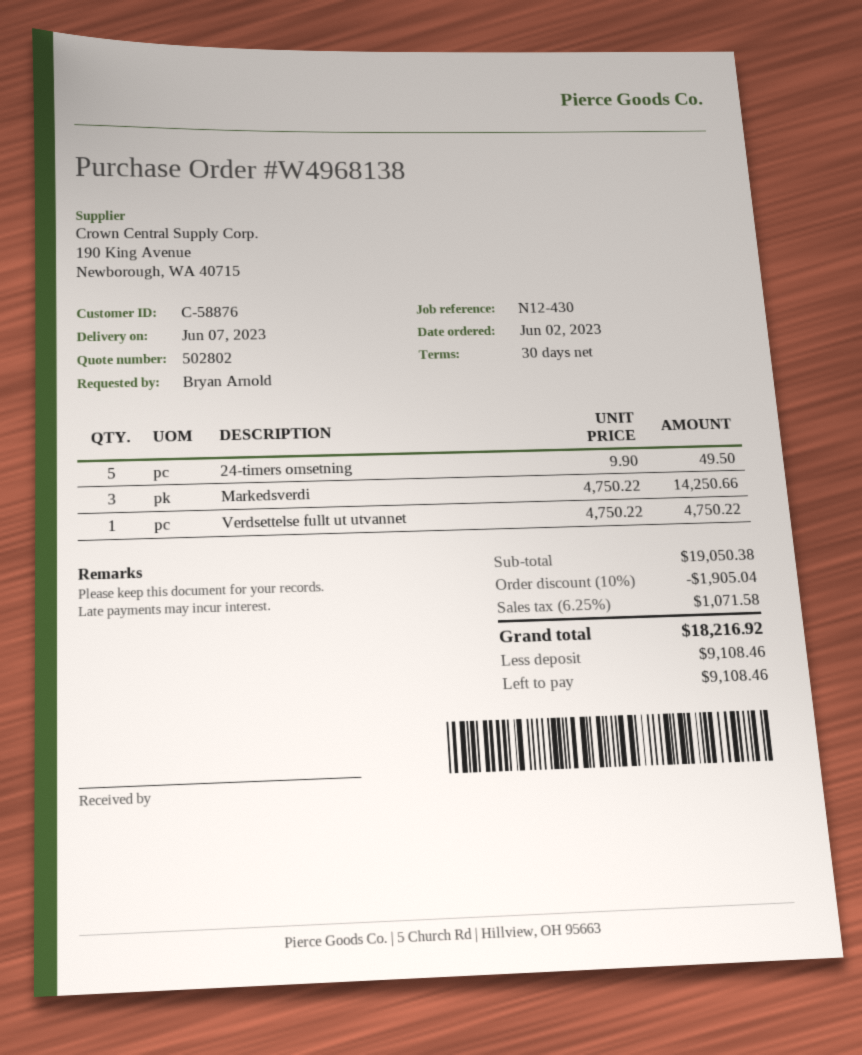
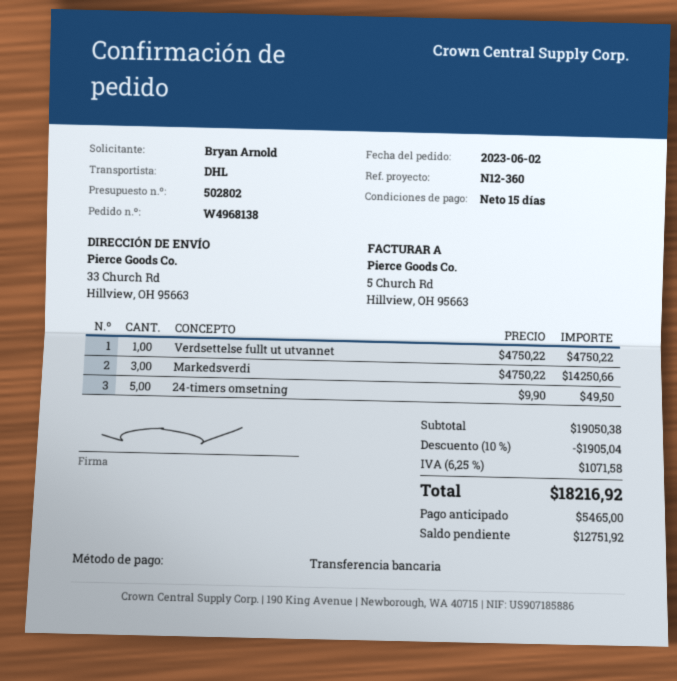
payment terms: 30 days -> 15 days
reference: N12-430 -> N12-360
deposit: 9108.46 -> 5465.00
balance: 9108.46 -> 12751.92

